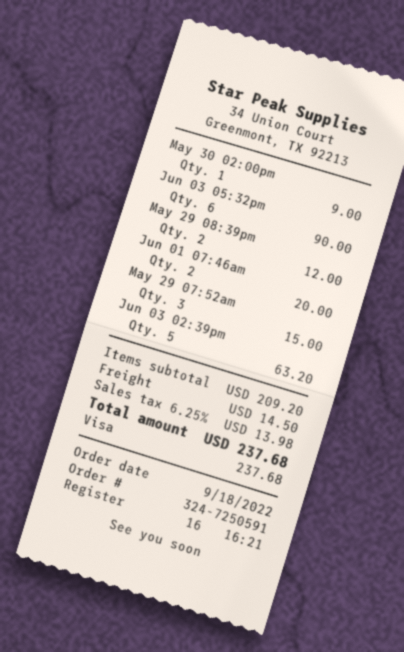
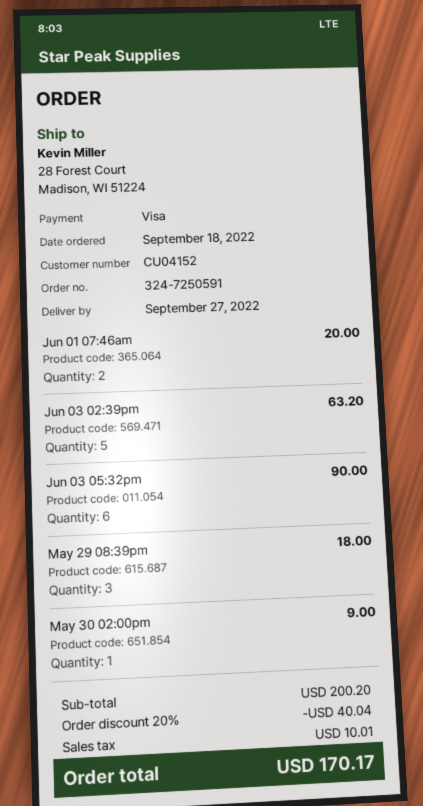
May 29 08:39pm: 2 for 12.00 -> 3 for 18.00
May 29 07:52am: 3 for 15.00 -> none
subtotal: 209.20 -> 200.20
discount: none -> 20% = 40.04
shipping: 14.50 -> none
tax: 13.98 -> 10.01
total: 237.68 -> 170.17

